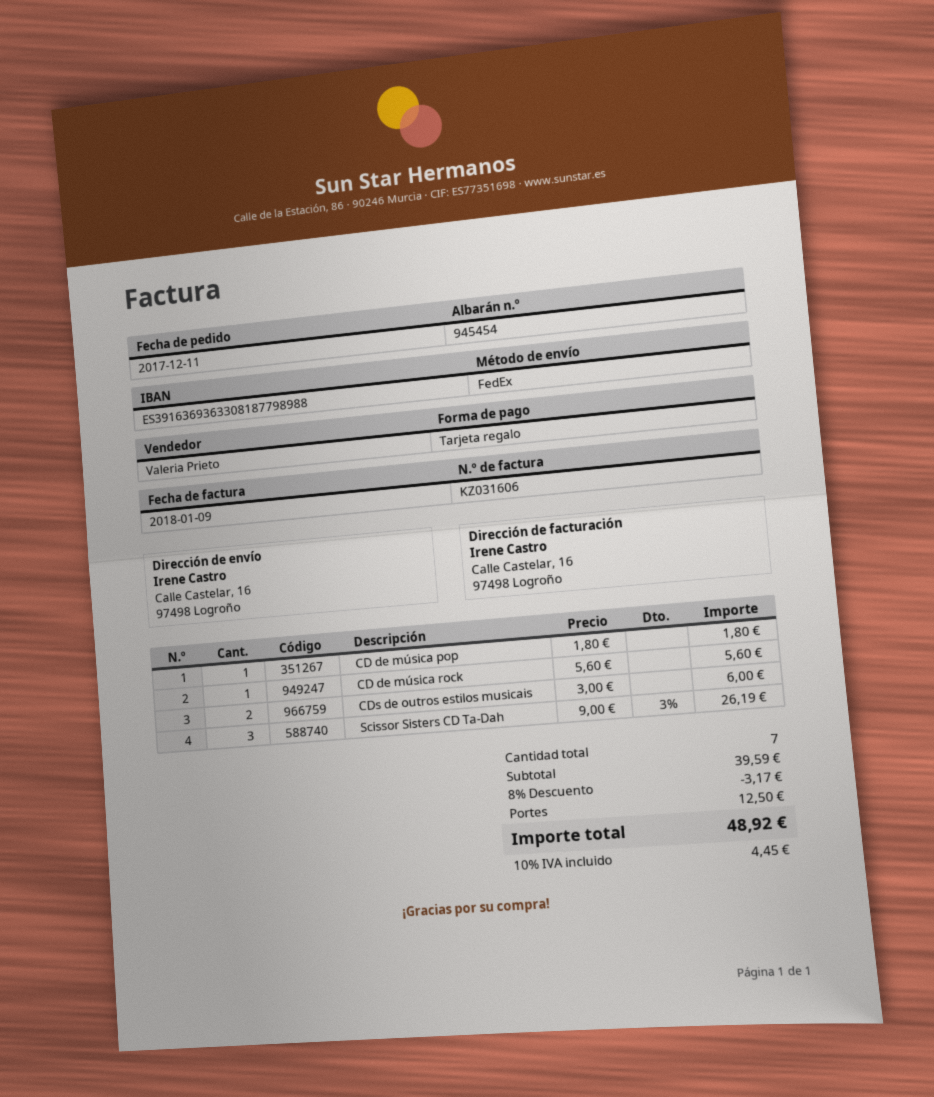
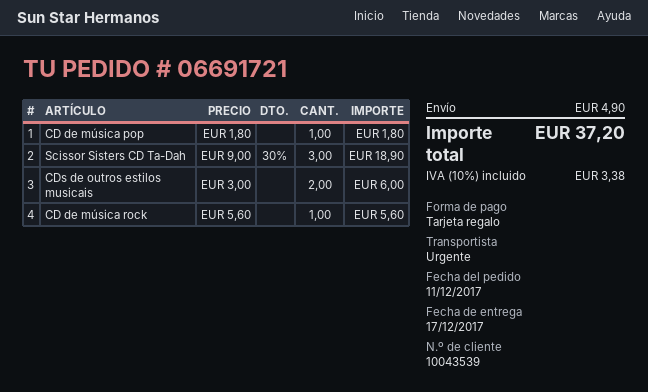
shipping method: FedEx -> express
Scissor Sisters CD Ta-Dah: 3 x 9.00 - 3% = 26.19 -> 3 x 9.00 - 30% = 18.90
discount: 8% = 3.17 -> none
shipping: 12.50 -> 4.90
tax: 10% = 4.45 -> 10% = 3.38
total: 48.92 -> 37.20

